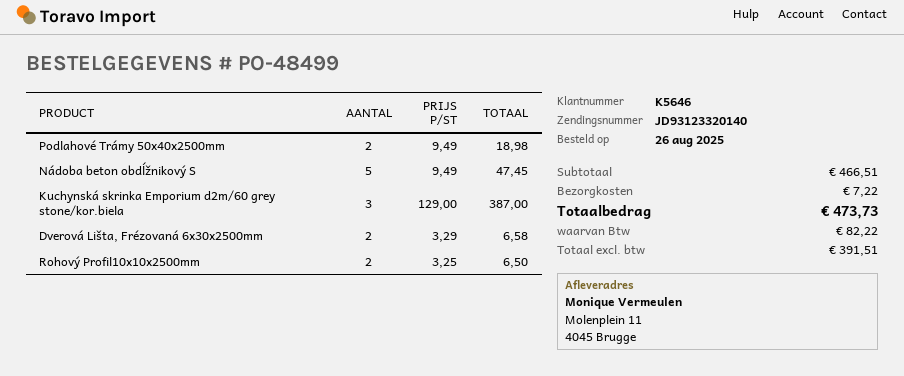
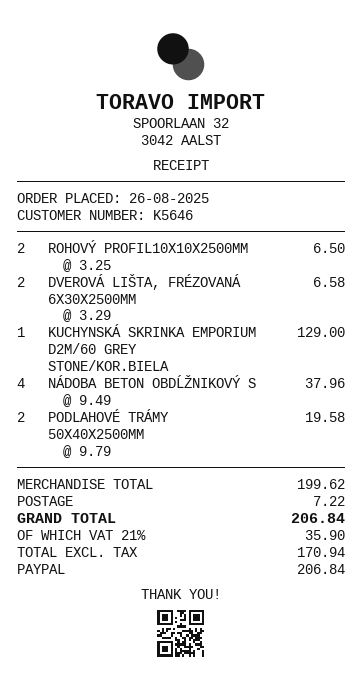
Podlahové Trámy 50x40x2500mm: 2 x 9.49 = 18.98 -> 2 x 9.79 = 19.58
Nádoba beton obdĺžnikový S: 5 x 9.49 = 47.45 -> 4 x 9.49 = 37.96
Kuchynská skrinka Emporium d2m/60 grey stone/kor.biela: 3 x 129.00 = 387.00 -> 1 x 129.00 = 129.00
subtotal: 466.51 -> 199.62
net: 391.51 -> 170.94
tax: 82.22 -> 35.90
total: 473.73 -> 206.84

